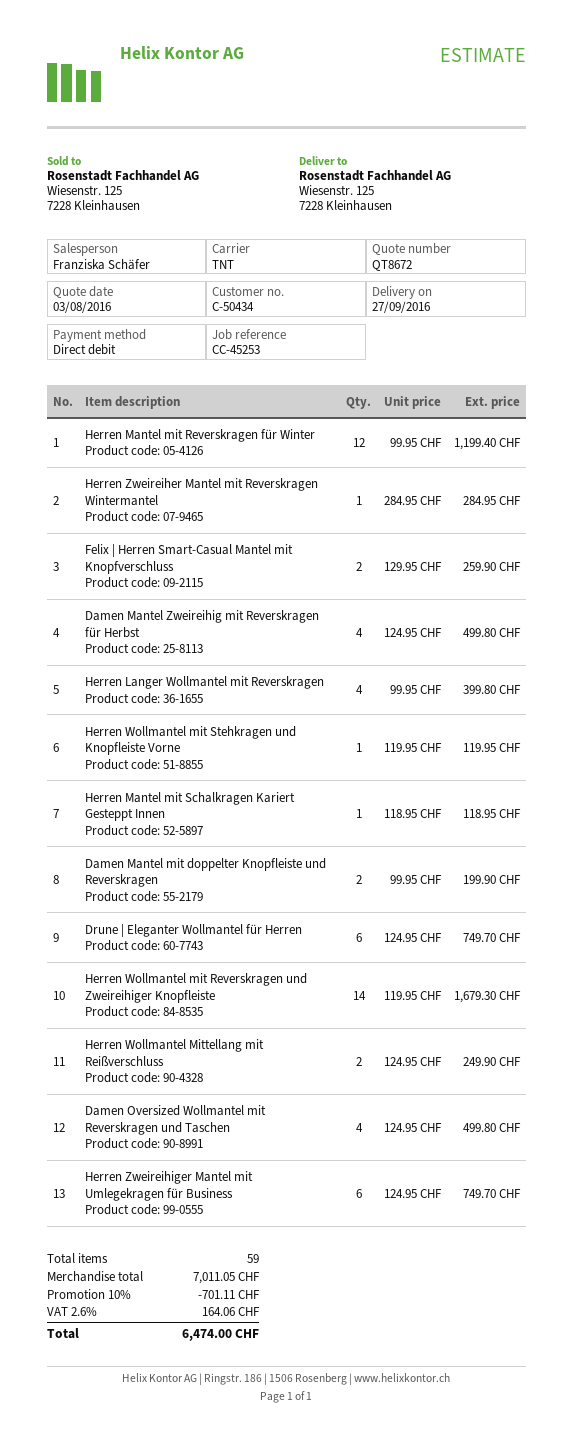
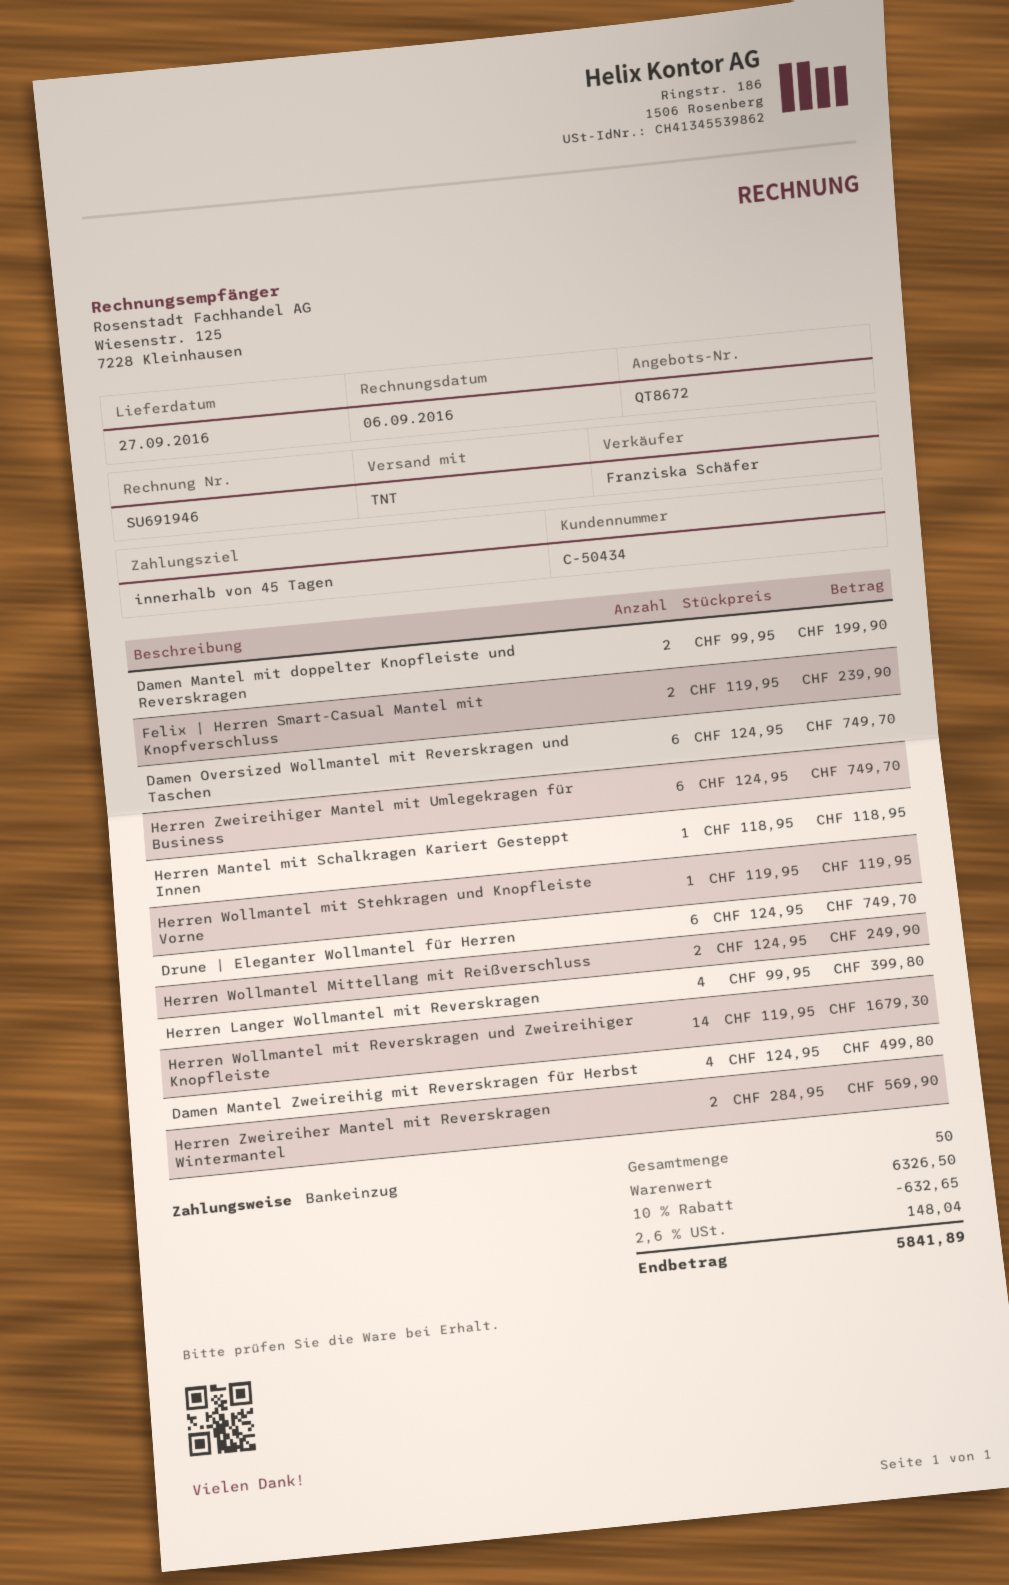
Herren Mantel mit Reverskragen für Winter: 12 x 99.95 = 1199.40 -> none
Herren Zweireiher Mantel mit Reverskragen Wintermantel: 1 x 284.95 = 284.95 -> 2 x 284.95 = 569.90
Felix | Herren Smart-Casual Mantel mit Knopfverschluss: 2 x 129.95 = 259.90 -> 2 x 119.95 = 239.90
Damen Oversized Wollmantel mit Reverskragen und Taschen: 4 x 124.95 = 499.80 -> 6 x 124.95 = 749.70
total quantity: 59 -> 50
subtotal: 7011.05 -> 6326.50
discount: 10% = 701.11 -> 10% = 632.65
tax: 2.6% = 164.06 -> 2.6% = 148.04
total: 6474.00 -> 5841.89

